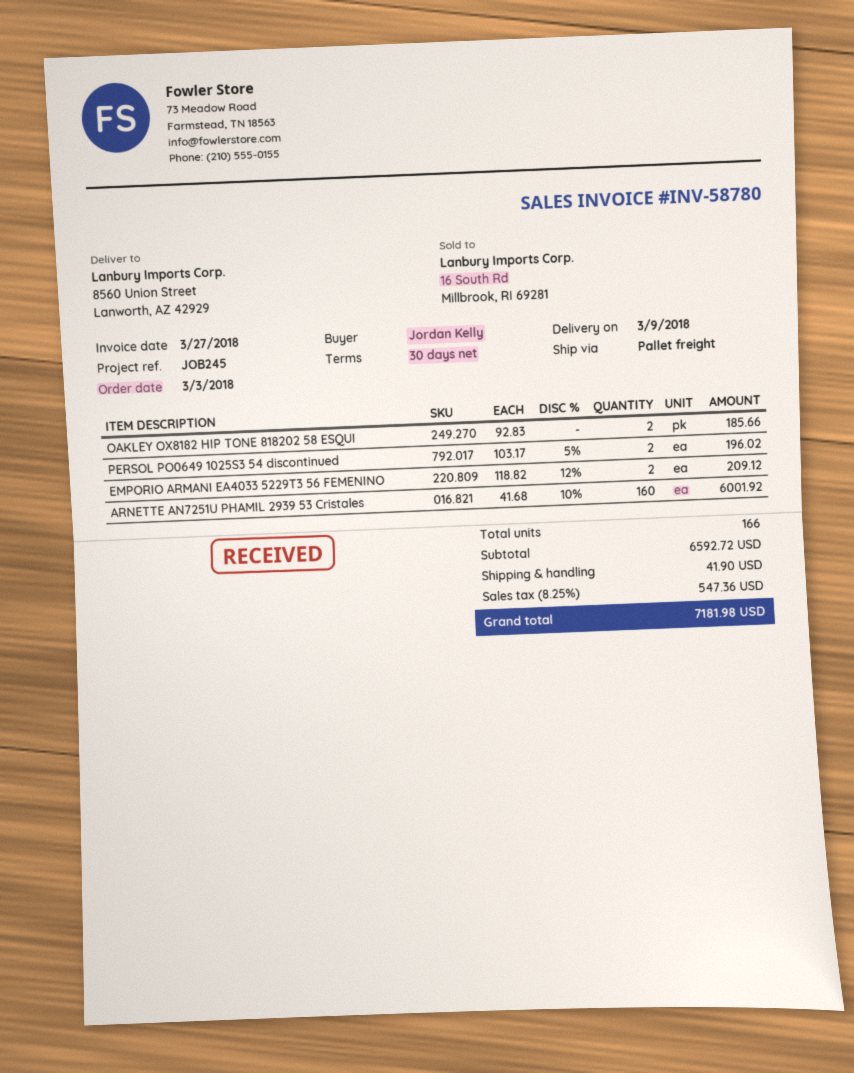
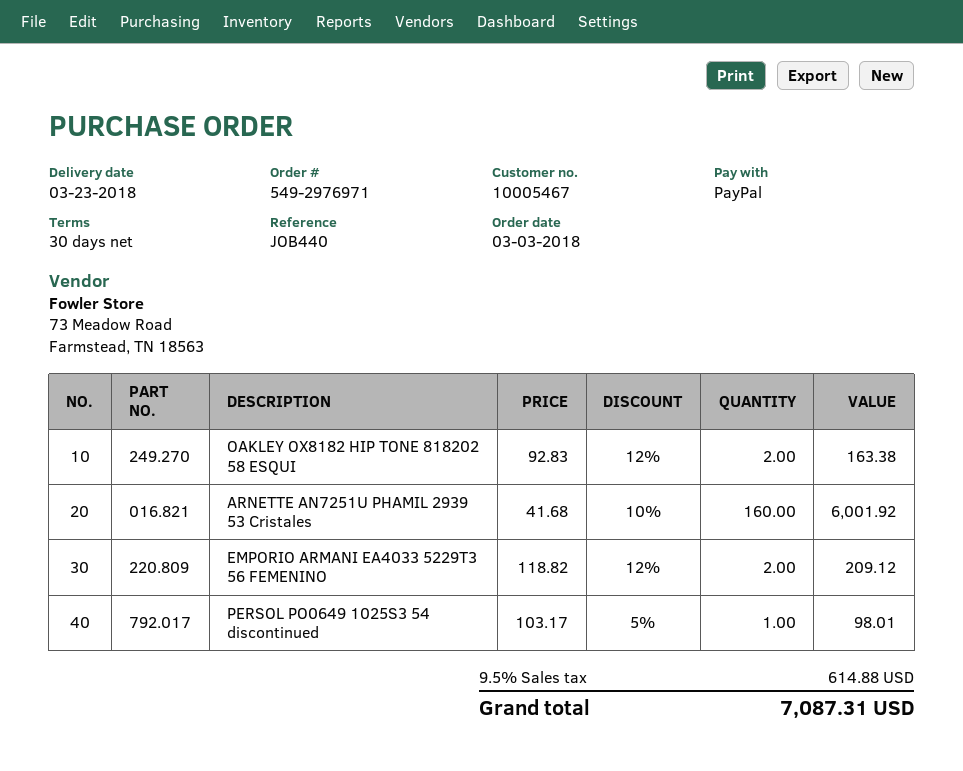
delivery date: 2018-03-09 -> 2018-03-23
reference: JOB245 -> JOB440
OAKLEY OX8182 HIP TONE 818202 58 ESQUI: 2 x 92.83 = 185.66 -> 2 x 92.83 - 12% = 163.38
PERSOL PO0649 1025S3 54 discontinued: 2 x 103.17 - 5% = 196.02 -> 1 x 103.17 - 5% = 98.01
shipping: 41.90 -> none
tax: 8.25% = 547.36 -> 9.5% = 614.88
total: 7181.98 -> 7087.31

